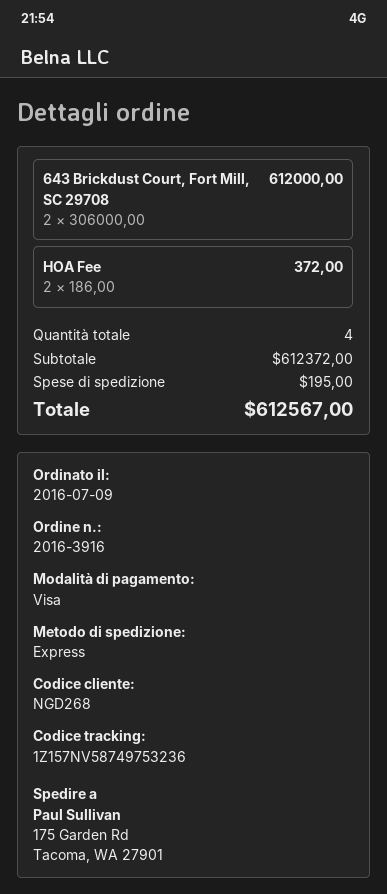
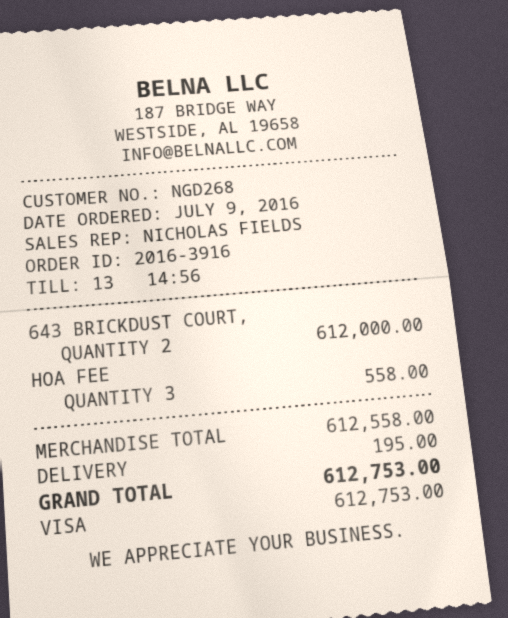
HOA Fee: 2 for 372.00 -> 3 for 558.00
subtotal: 612372.00 -> 612558.00
total: 612567.00 -> 612753.00

